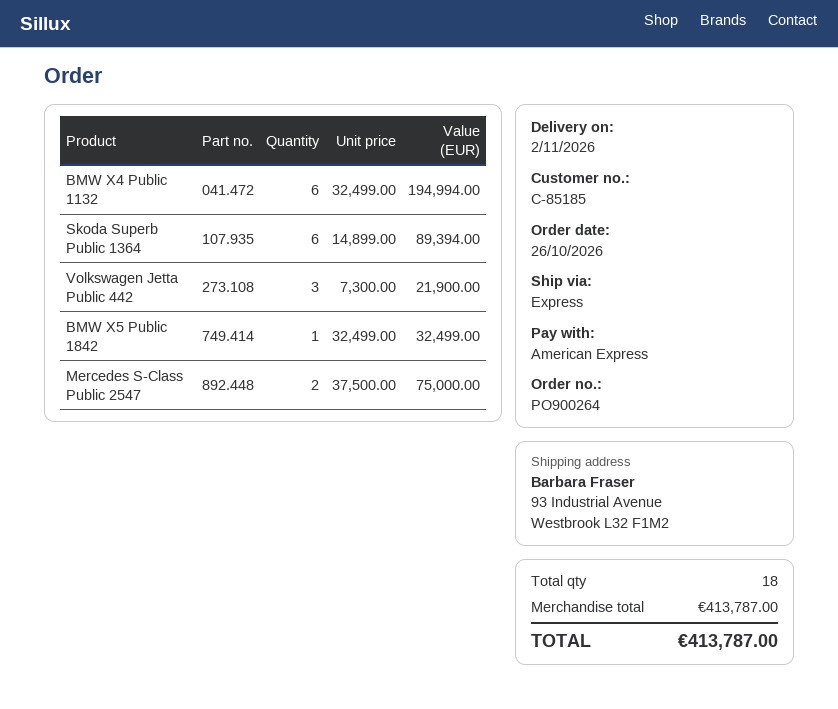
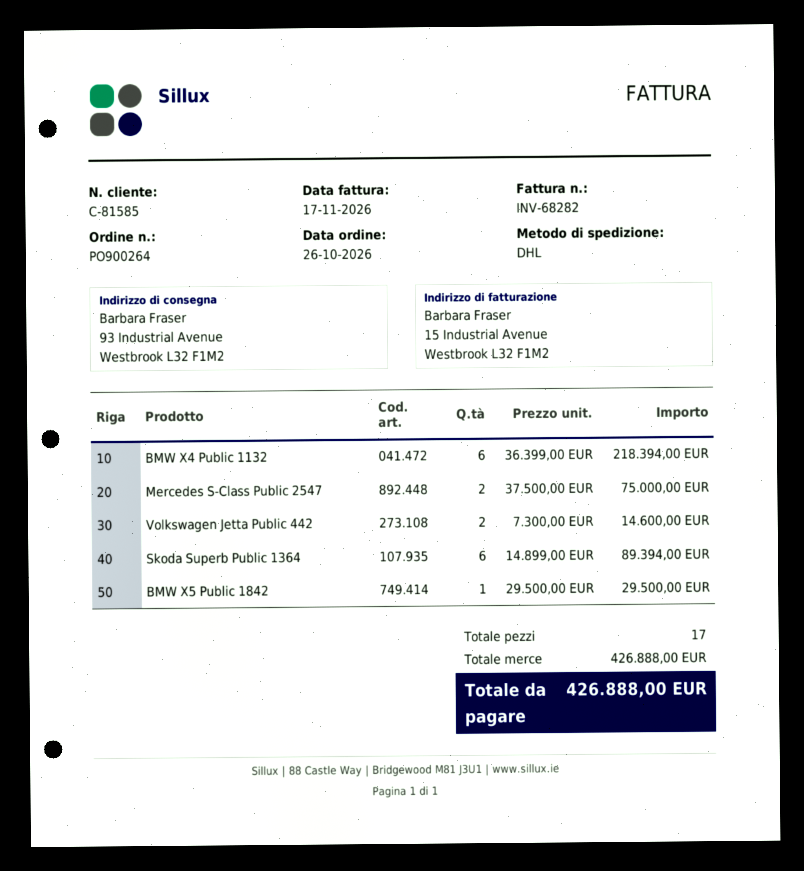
customer number: C-85185 -> C-81585
shipping method: express -> DHL
BMW X4 Public 1132: 6 x 32499.00 = 194994.00 -> 6 x 36399.00 = 218394.00
Volkswagen Jetta Public 442: 3 x 7300.00 = 21900.00 -> 2 x 7300.00 = 14600.00
BMW X5 Public 1842: 1 x 32499.00 = 32499.00 -> 1 x 29500.00 = 29500.00
total quantity: 18 -> 17
subtotal: 413787.00 -> 426888.00
total: 413787.00 -> 426888.00

